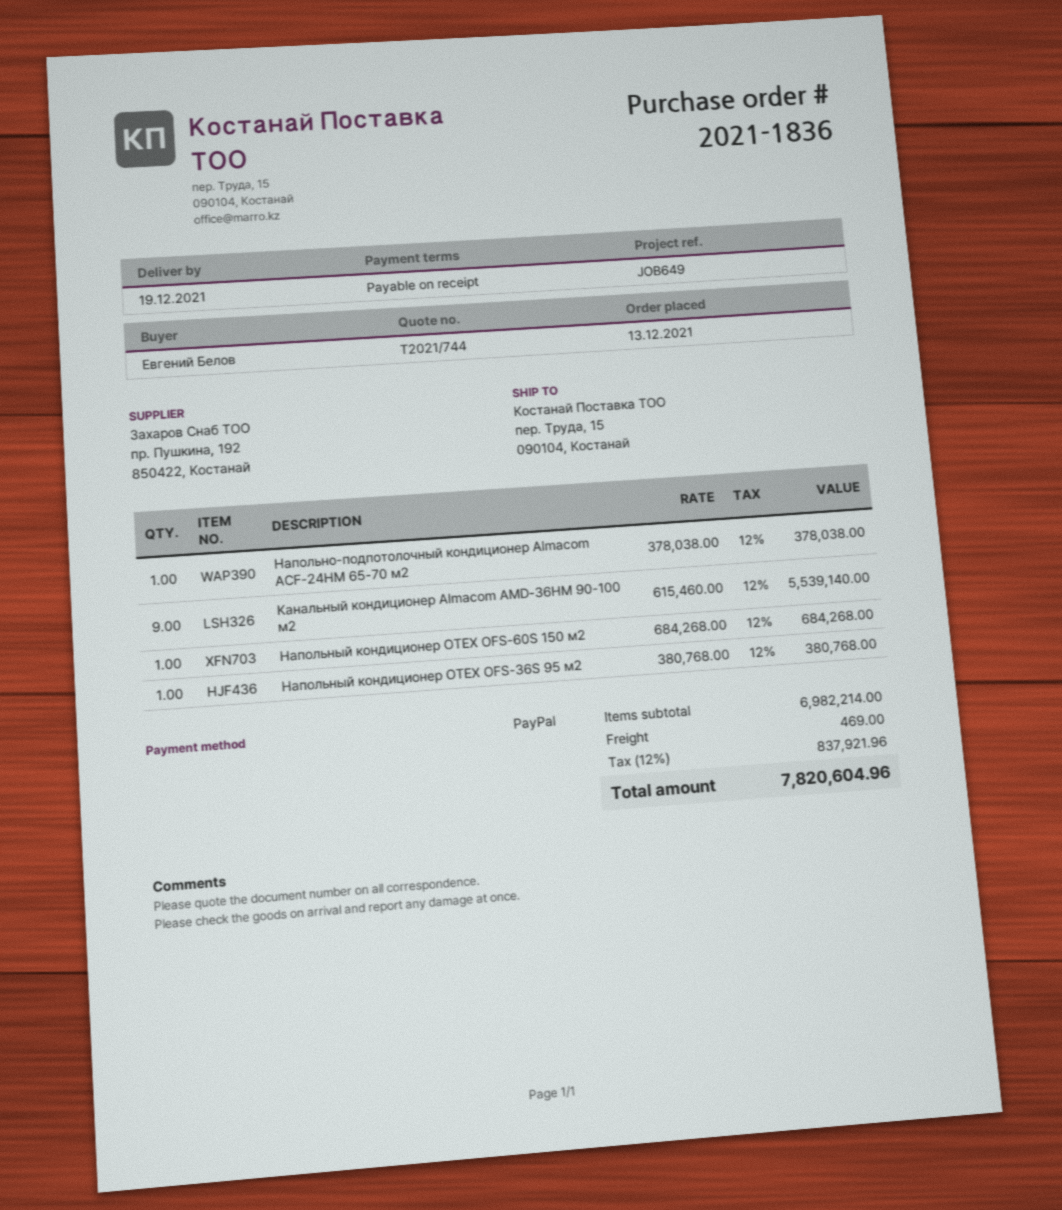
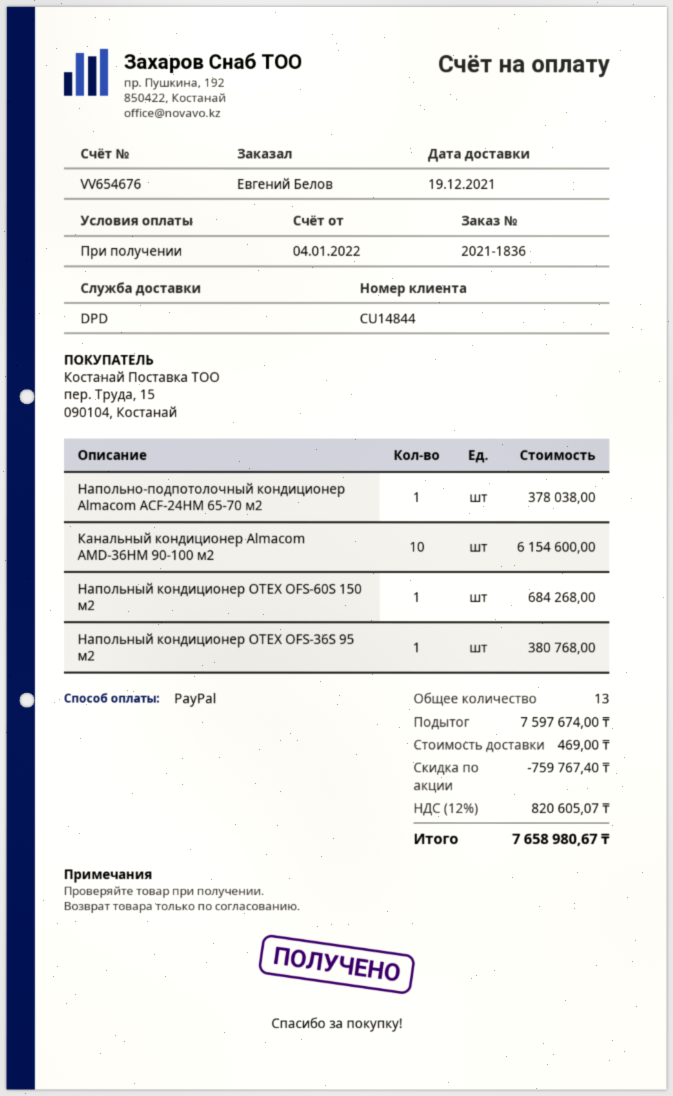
Канальный кондиционер Almacom AMD-36HM 90-100 м2: 9 for 5539140.00 -> 10 for 6154600.00
subtotal: 6982214.00 -> 7597674.00
discount: none -> 759767.40
tax: 12% = 837921.96 -> 12% = 820605.07
total: 7820604.96 -> 7658980.67

